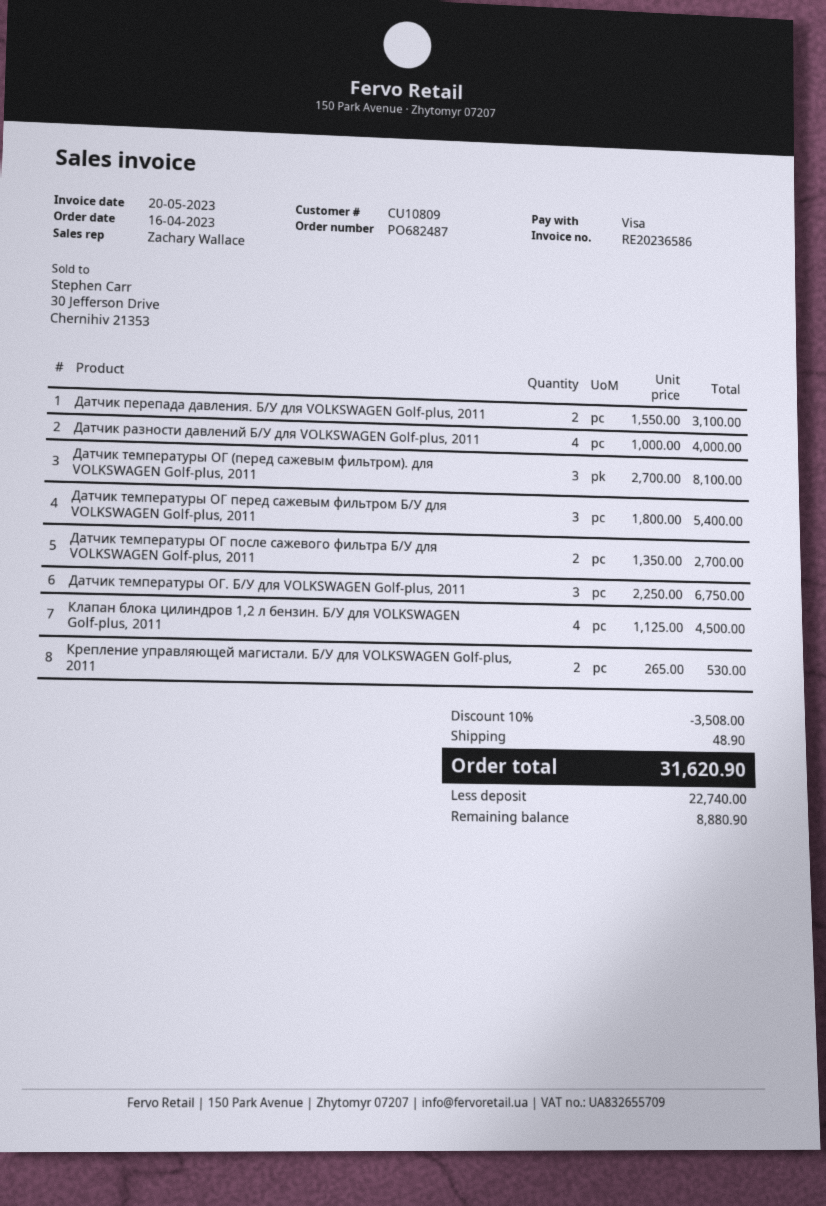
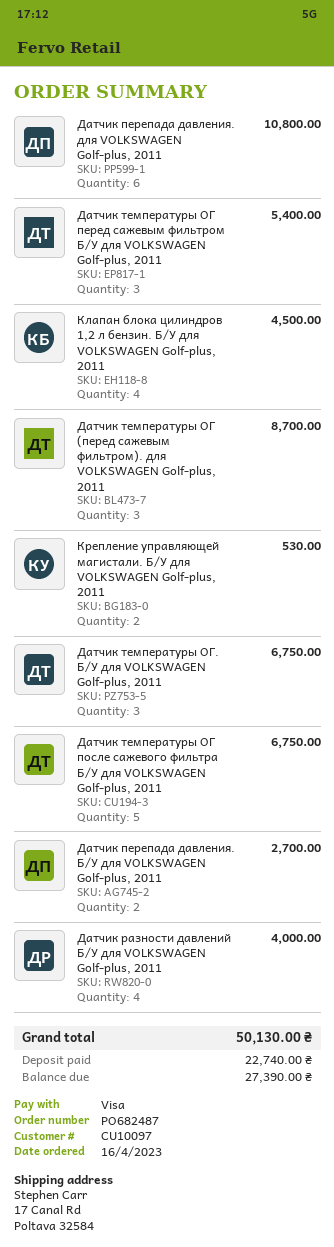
customer number: CU10809 -> CU10097
Датчик перепада давления. Б/У для VOLKSWAGEN Golf-plus, 2011: 2 for 3100.00 -> 2 for 2700.00
Датчик температуры ОГ (перед сажевым фильтром). для VOLKSWAGEN Golf-plus, 2011: 3 for 8100.00 -> 3 for 8700.00
Датчик температуры ОГ после сажевого фильтра Б/У для VOLKSWAGEN Golf-plus, 2011: 2 for 2700.00 -> 5 for 6750.00
Датчик перепада давления. для VOLKSWAGEN Golf-plus, 2011: none -> 6 for 10800.00
discount: 10% = 3508.00 -> none
shipping: 48.90 -> none
total: 31620.90 -> 50130.00
balance: 8880.90 -> 27390.00

